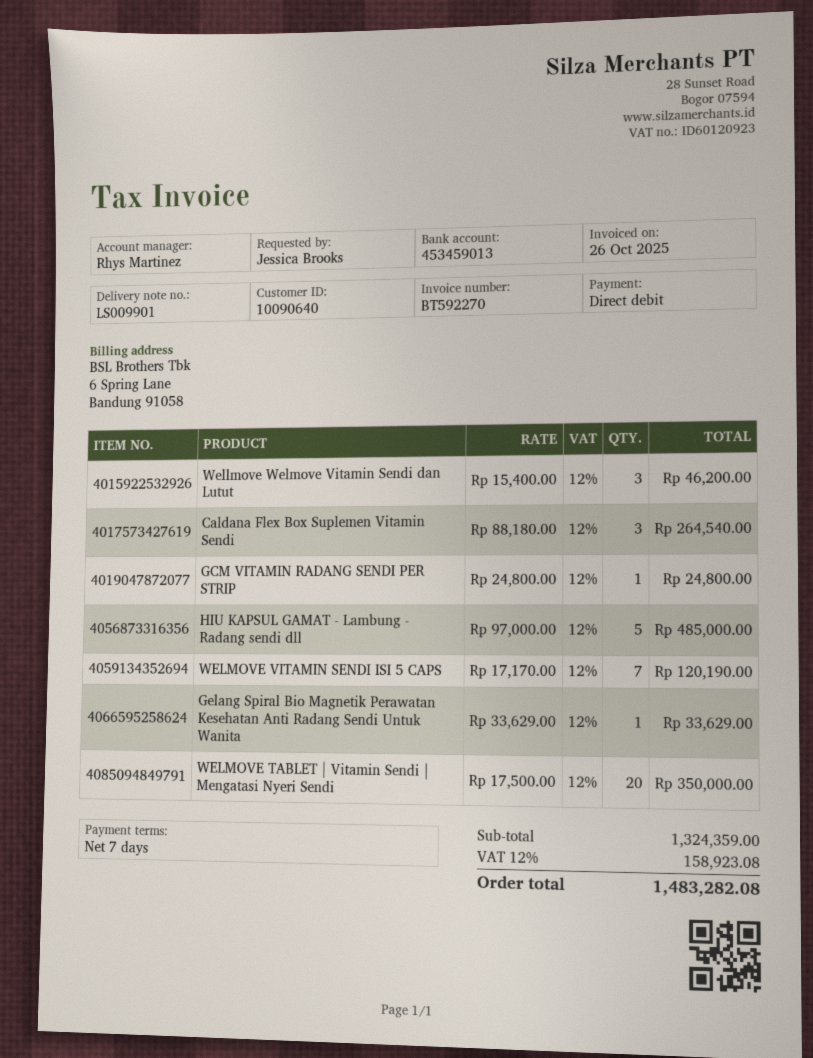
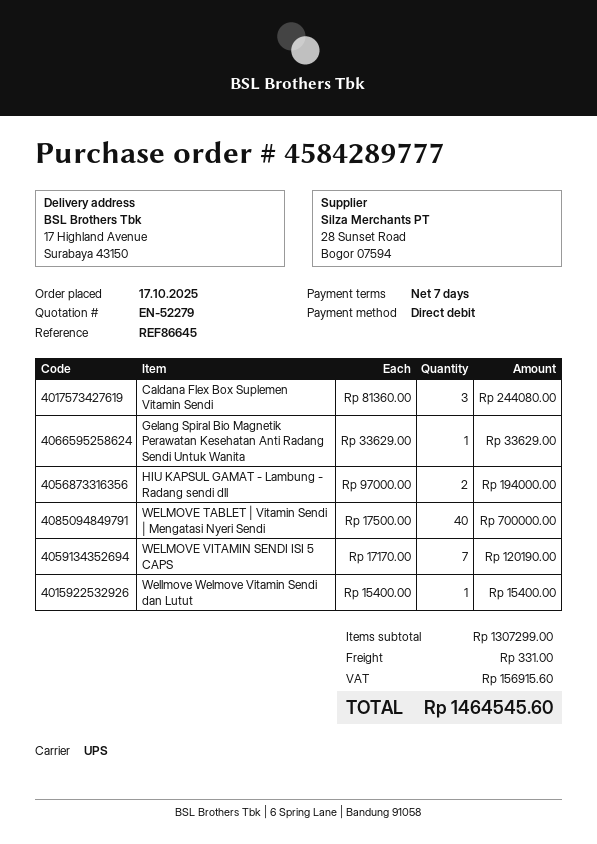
Wellmove Welmove Vitamin Sendi dan Lutut: 3 x 15400.00 = 46200.00 -> 1 x 15400.00 = 15400.00
Caldana Flex Box Suplemen Vitamin Sendi: 3 x 88180.00 = 264540.00 -> 3 x 81360.00 = 244080.00
GCM VITAMIN RADANG SENDI PER STRIP: 1 x 24800.00 = 24800.00 -> none
HIU KAPSUL GAMAT - Lambung - Radang sendi dll: 5 x 97000.00 = 485000.00 -> 2 x 97000.00 = 194000.00
WELMOVE TABLET | Vitamin Sendi | Mengatasi Nyeri Sendi: 20 x 17500.00 = 350000.00 -> 40 x 17500.00 = 700000.00
subtotal: 1324359.00 -> 1307299.00
shipping: none -> 331.00
tax: 158923.08 -> 156915.60
total: 1483282.08 -> 1464545.60

